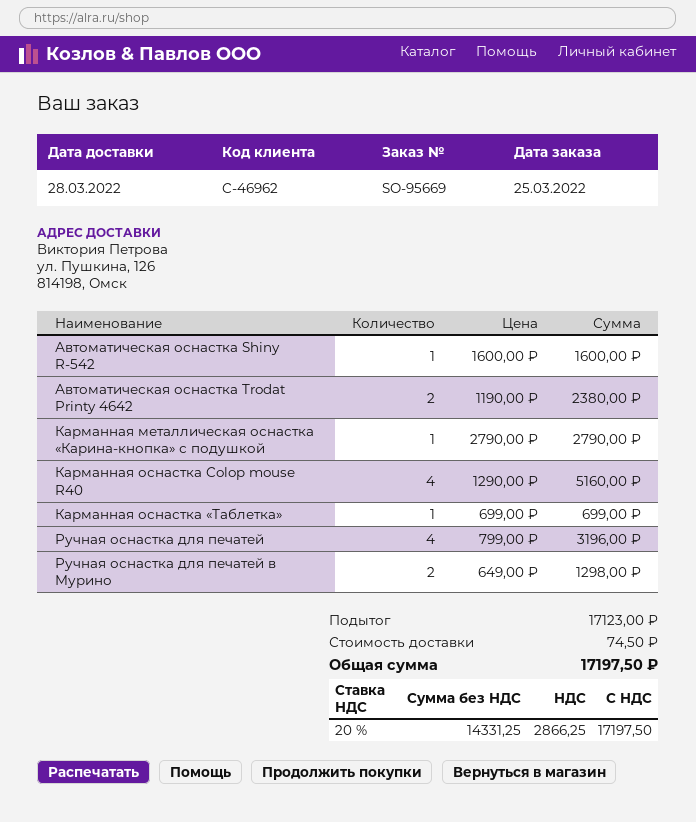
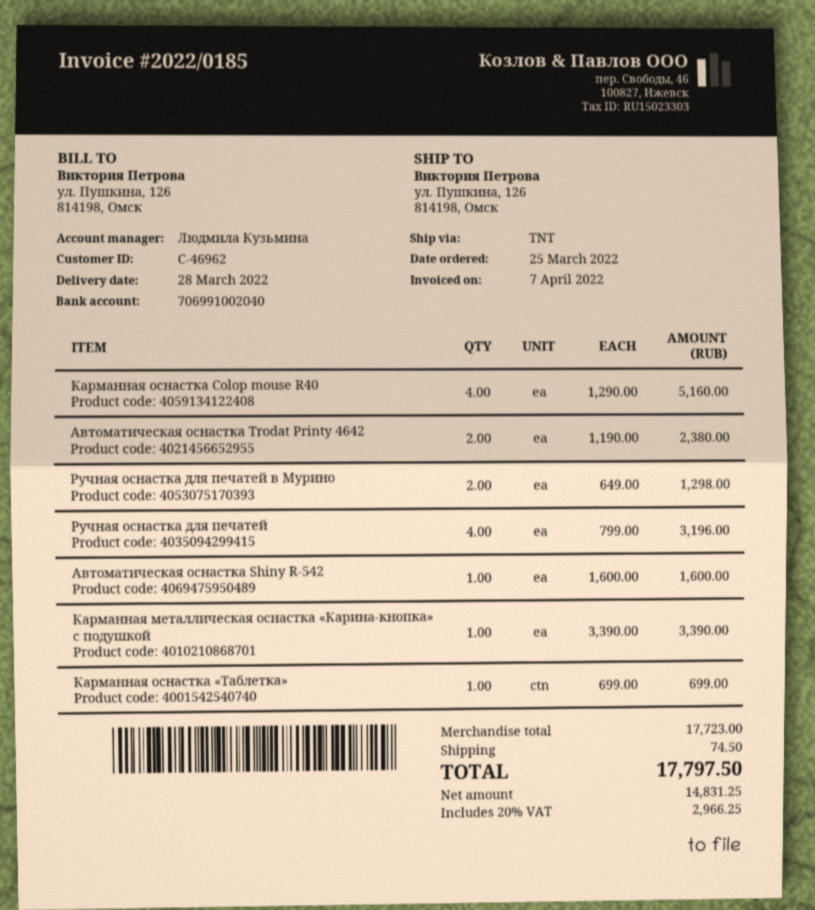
Карманная металлическая оснастка «Карина-кнопка» с подушкой: 1 x 2790.00 = 2790.00 -> 1 x 3390.00 = 3390.00
subtotal: 17123.00 -> 17723.00
net: 14331.25 -> 14831.25
tax: 20% = 2866.25 -> 20% = 2966.25
total: 17197.50 -> 17797.50

